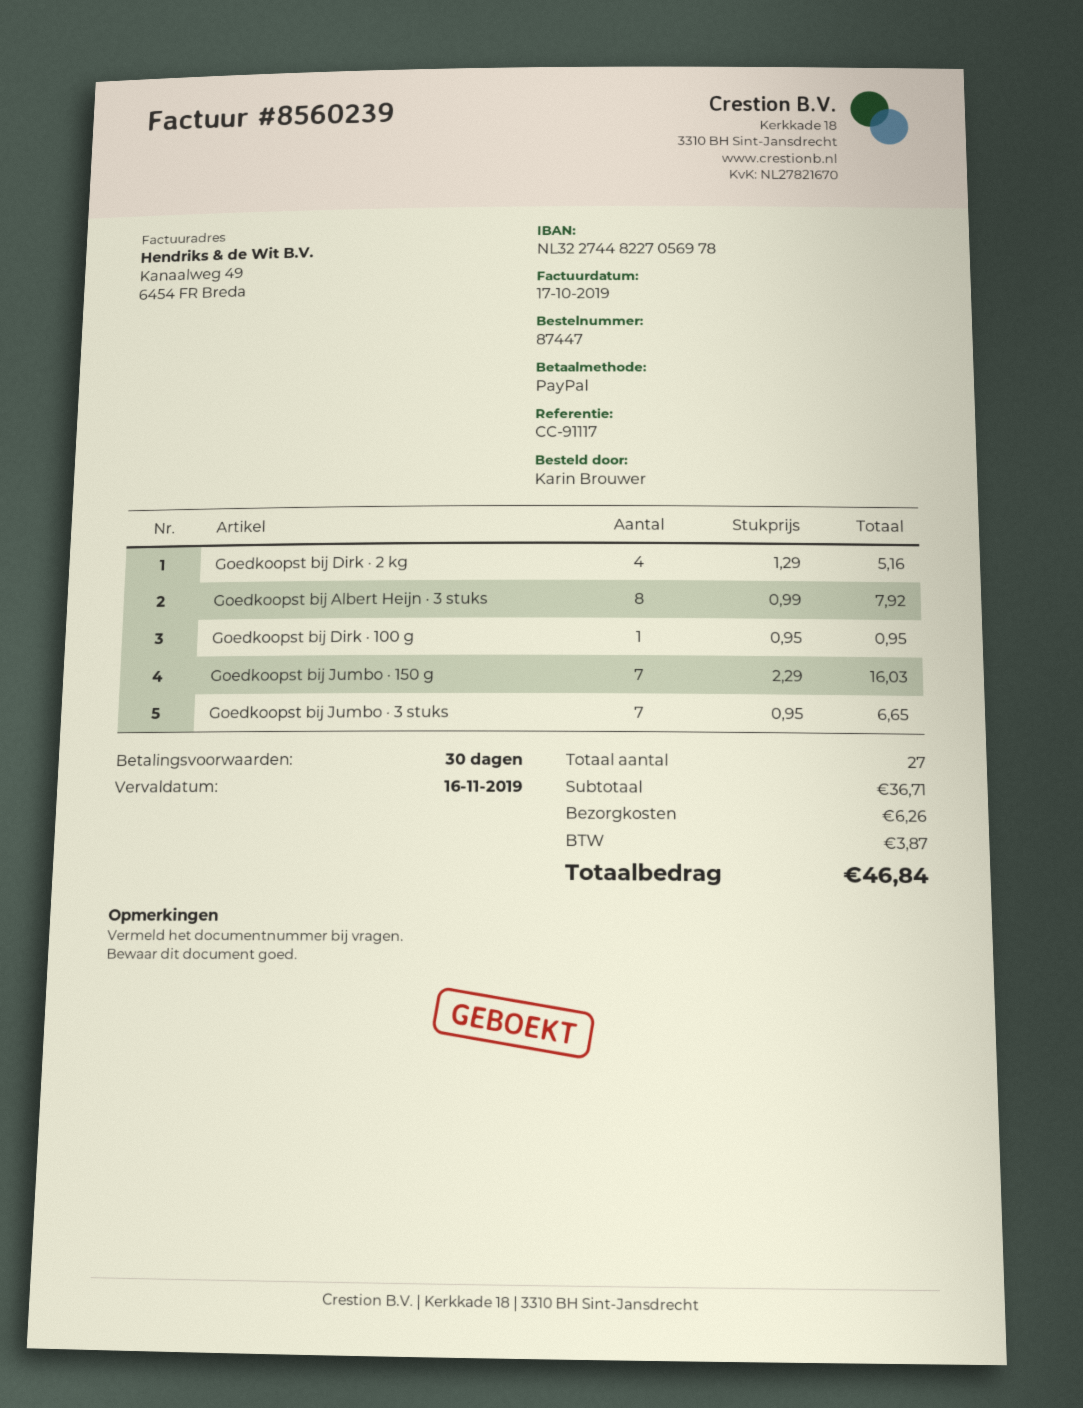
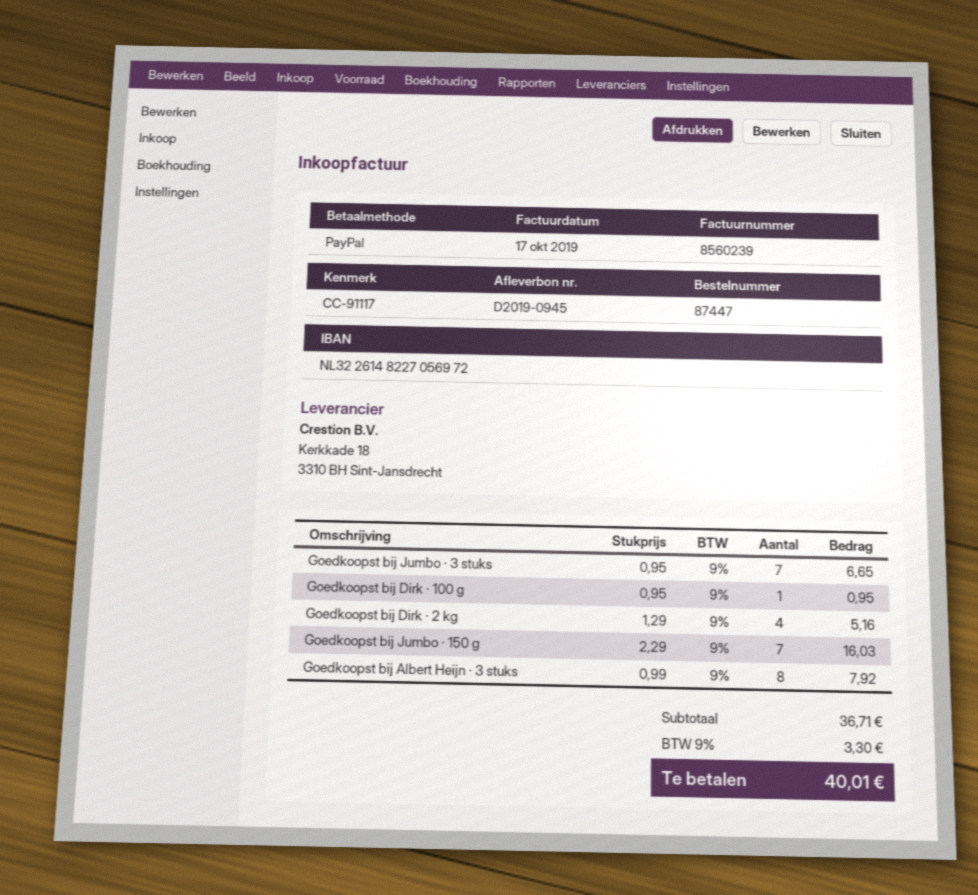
bank account: NL3227448227056978 -> NL3226148227056972
shipping: 6.26 -> none
tax: 3.87 -> 3.30
total: 46.84 -> 40.01

